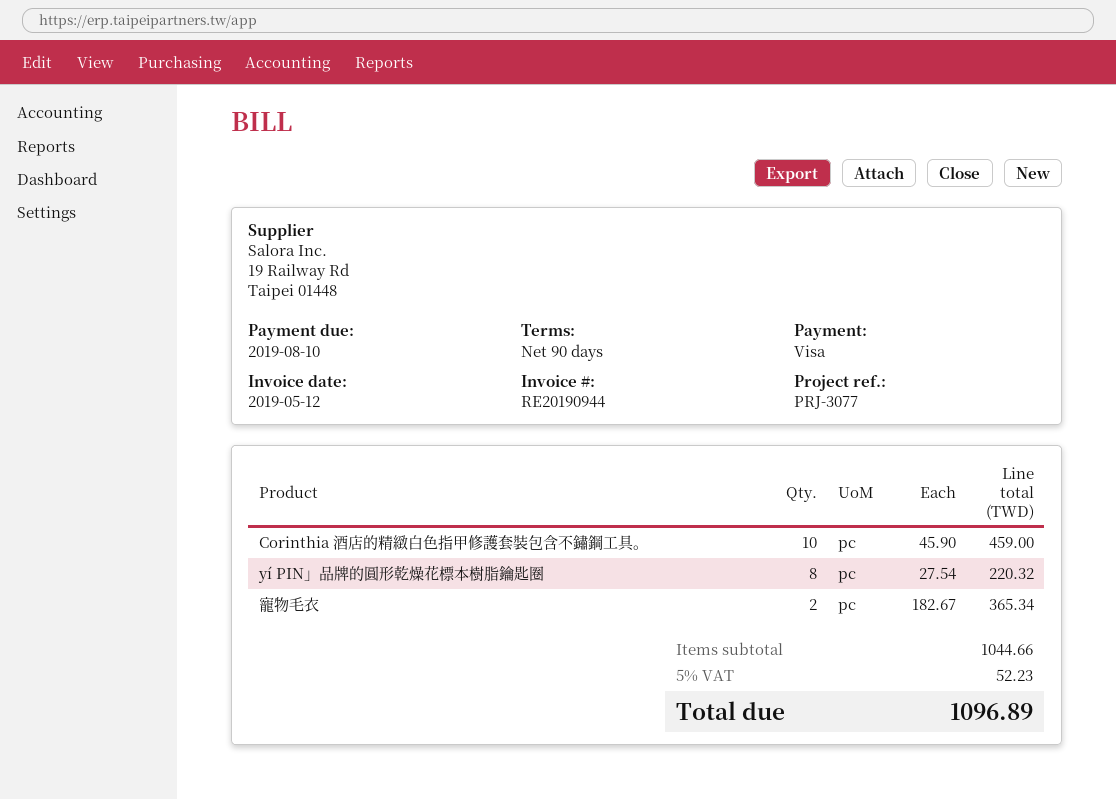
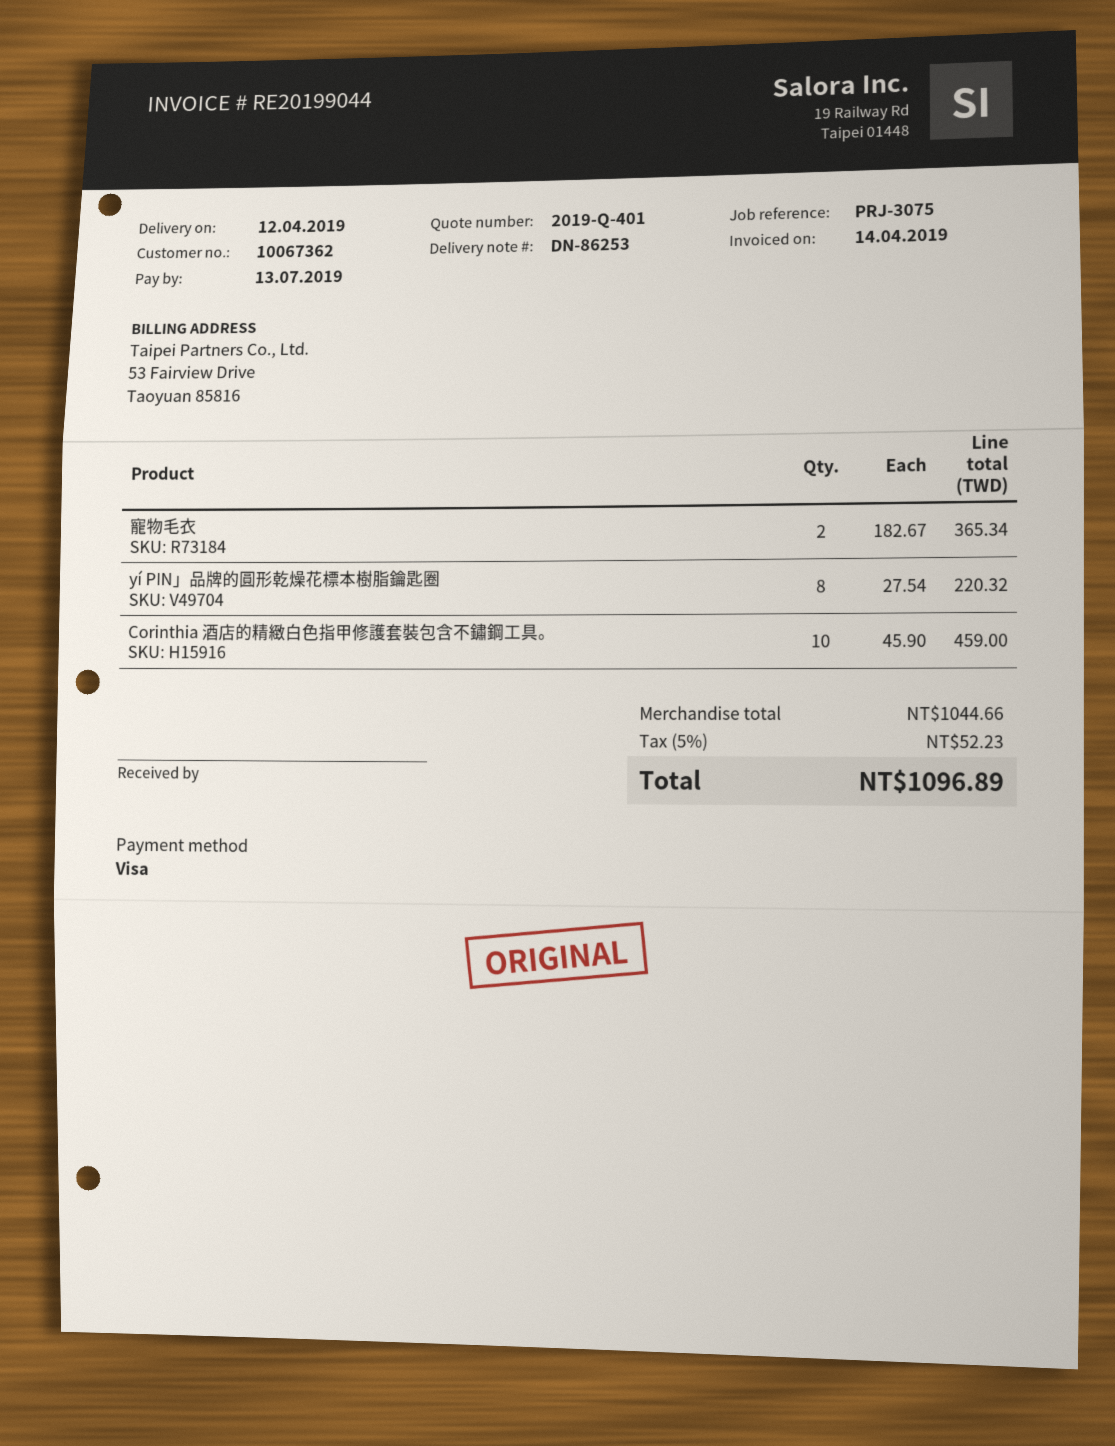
invoice number: RE20190944 -> RE20199044
invoice date: 2019-05-12 -> 2019-04-14
due date: 2019-08-10 -> 2019-07-13
reference: PRJ-3077 -> PRJ-3075

